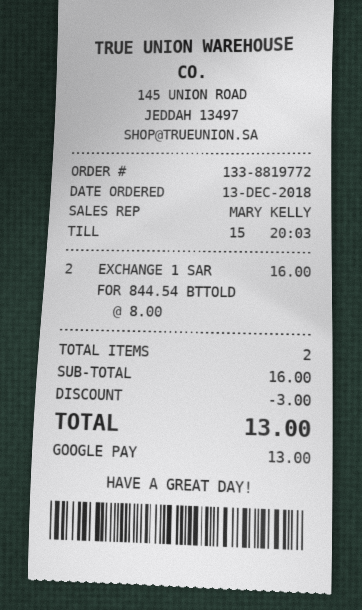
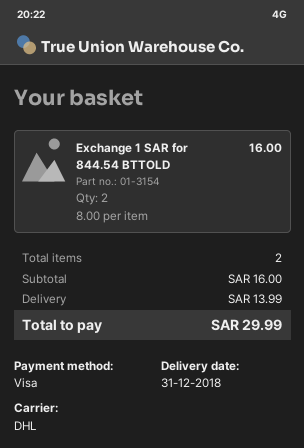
payment method: Google Pay -> Visa
discount: 3.00 -> none
shipping: none -> 13.99
total: 13.00 -> 29.99

